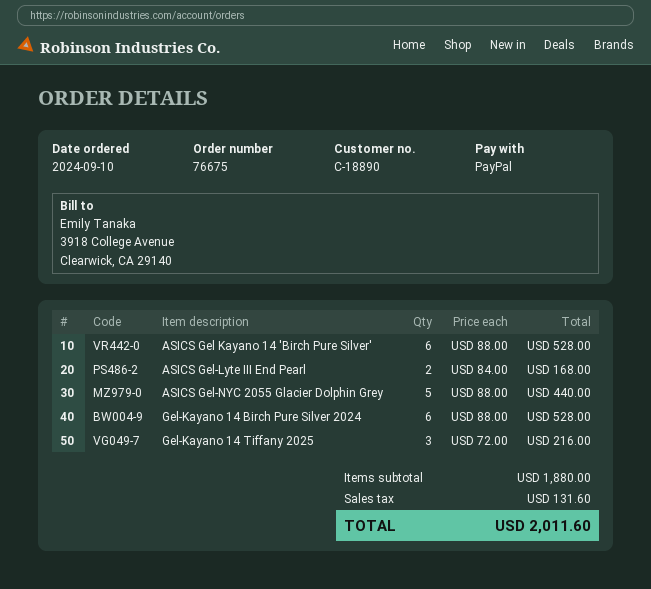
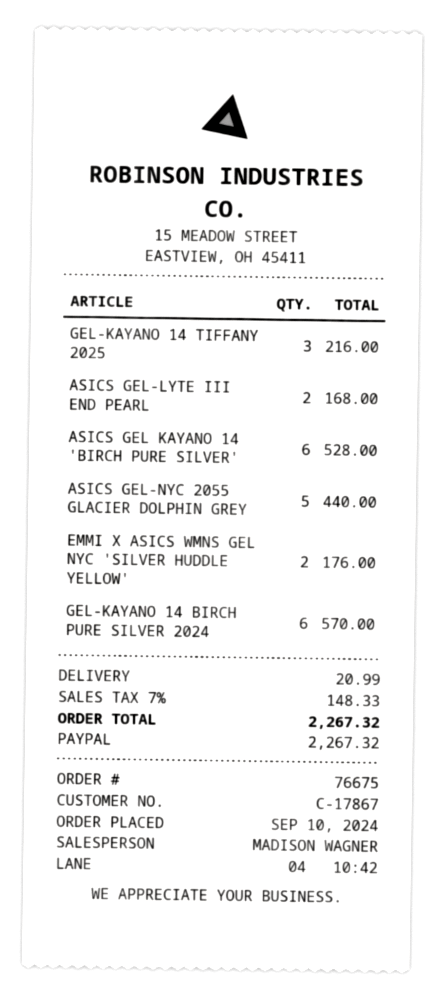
customer number: C-18890 -> C-17867
Gel-Kayano 14 Birch Pure Silver 2024: 6 for 528.00 -> 6 for 570.00
EMMI X ASICS WMNS GEL NYC 'SILVER HUDDLE YELLOW': none -> 2 for 176.00
shipping: none -> 20.99
tax: 131.60 -> 148.33
total: 2011.60 -> 2267.32

